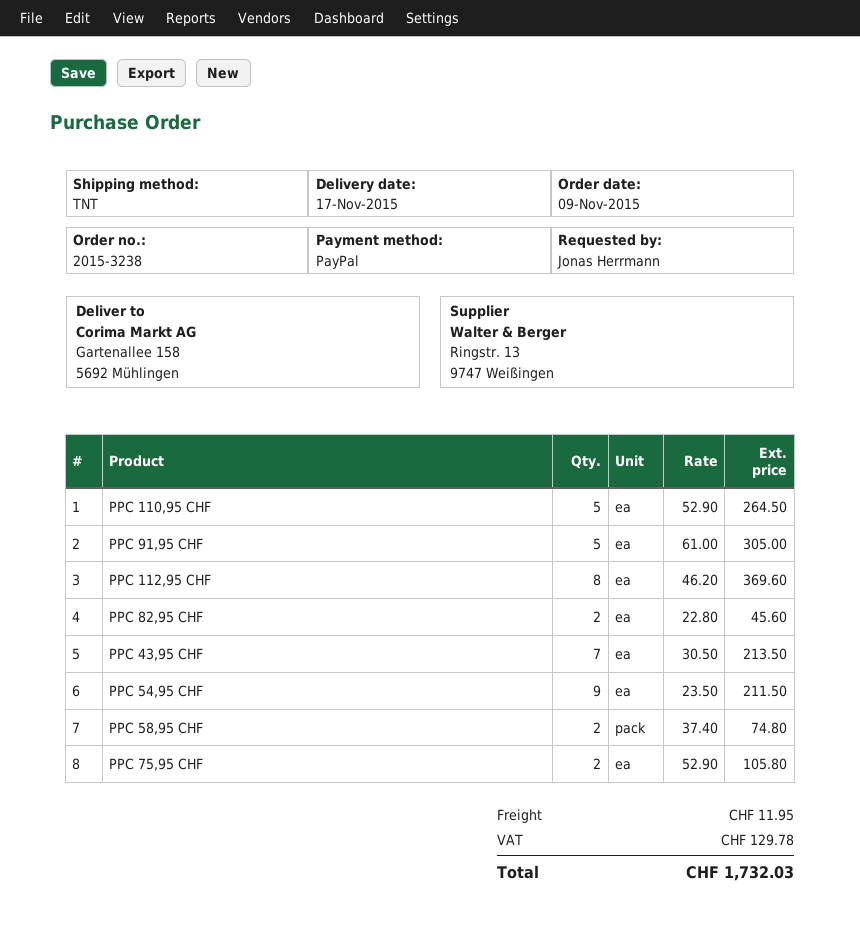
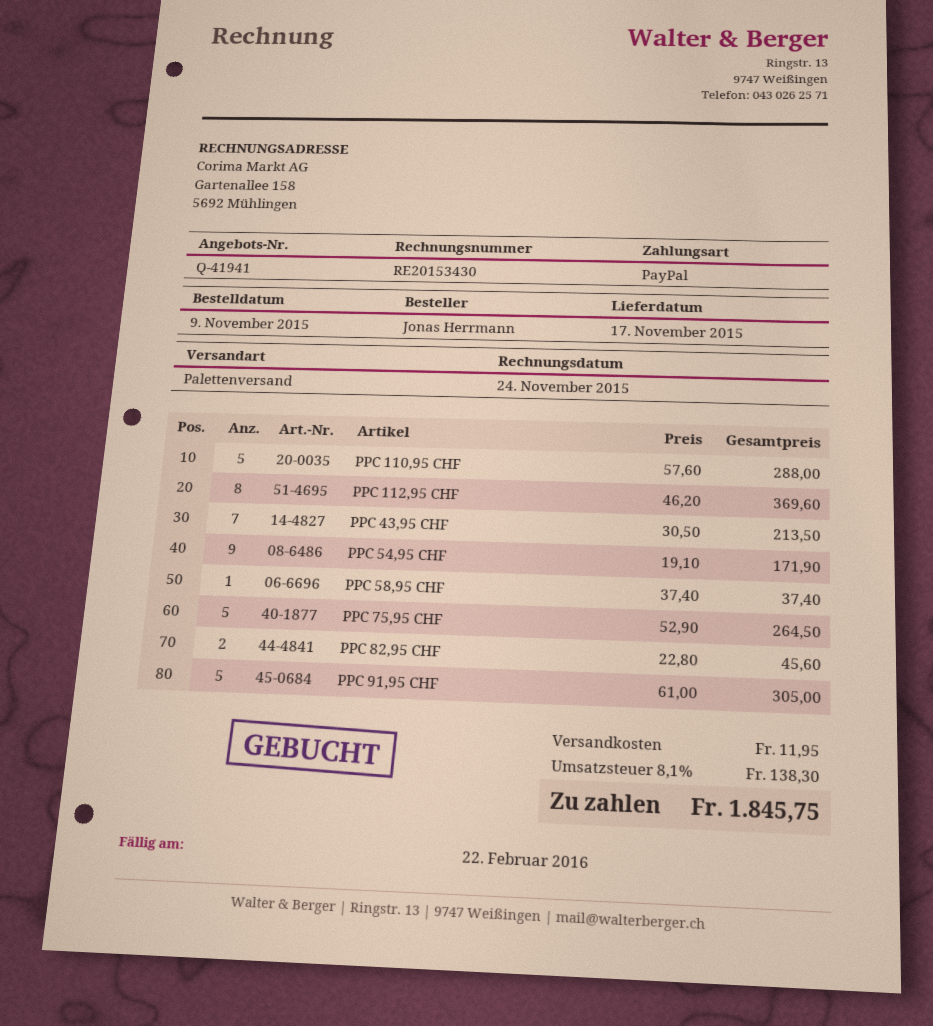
shipping method: TNT -> pallet freight
PPC 110,95 CHF: 5 x 52.90 = 264.50 -> 5 x 57.60 = 288.00
PPC 54,95 CHF: 9 x 23.50 = 211.50 -> 9 x 19.10 = 171.90
PPC 58,95 CHF: 2 x 37.40 = 74.80 -> 1 x 37.40 = 37.40
PPC 75,95 CHF: 2 x 52.90 = 105.80 -> 5 x 52.90 = 264.50
tax: 129.78 -> 138.30
total: 1732.03 -> 1845.75

